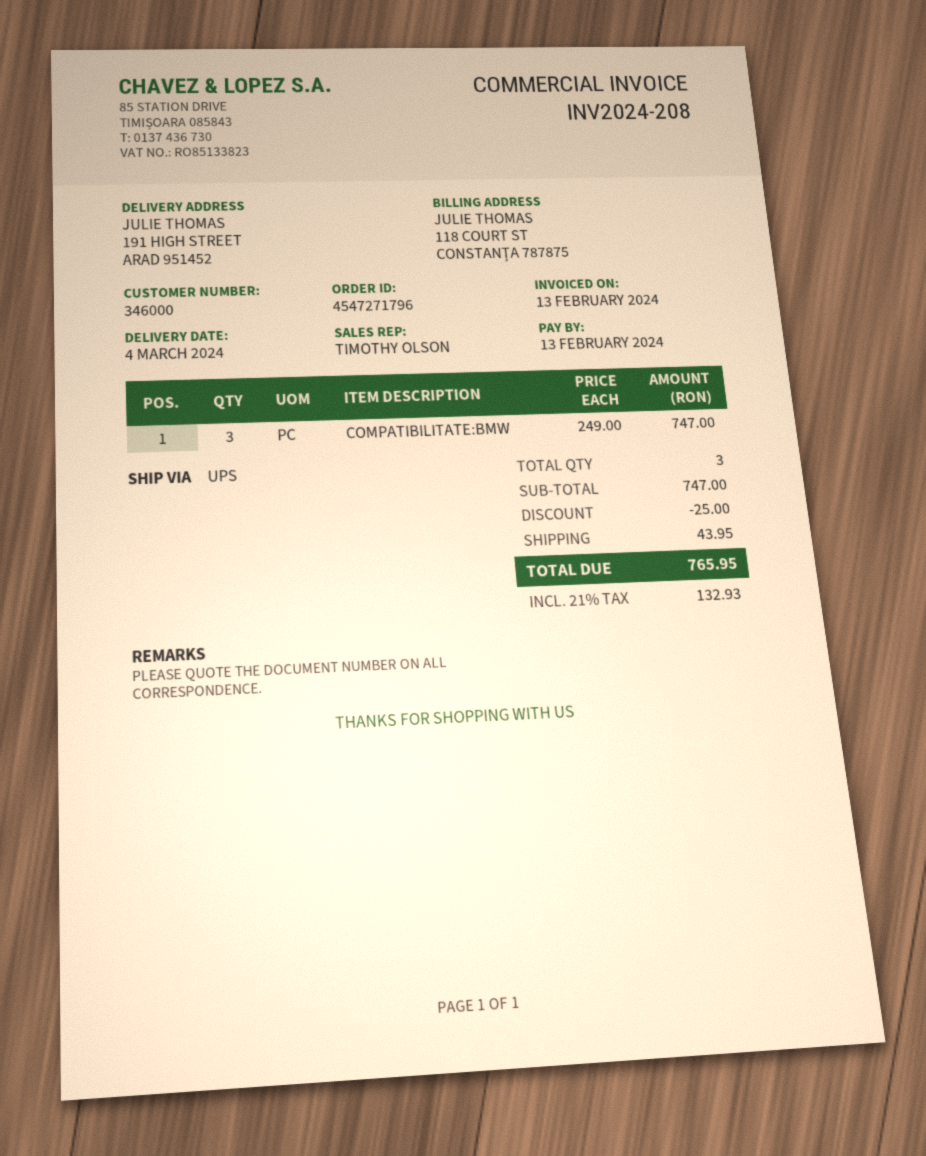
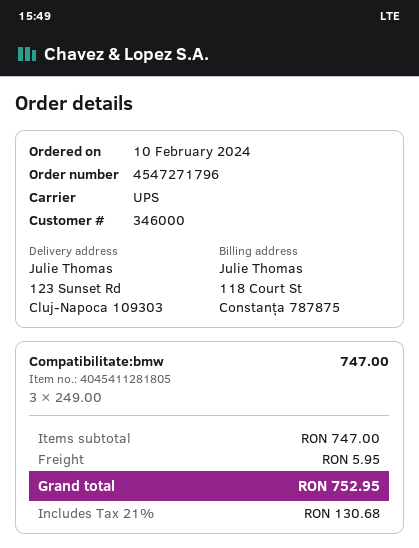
ship to: 191 HIGH STREET, ARAD 951452 -> 123 Sunset Rd, Cluj-Napoca 109303
discount: 25.00 -> none
shipping: 43.95 -> 5.95
tax: 21% = 132.93 -> 21% = 130.68
total: 765.95 -> 752.95

